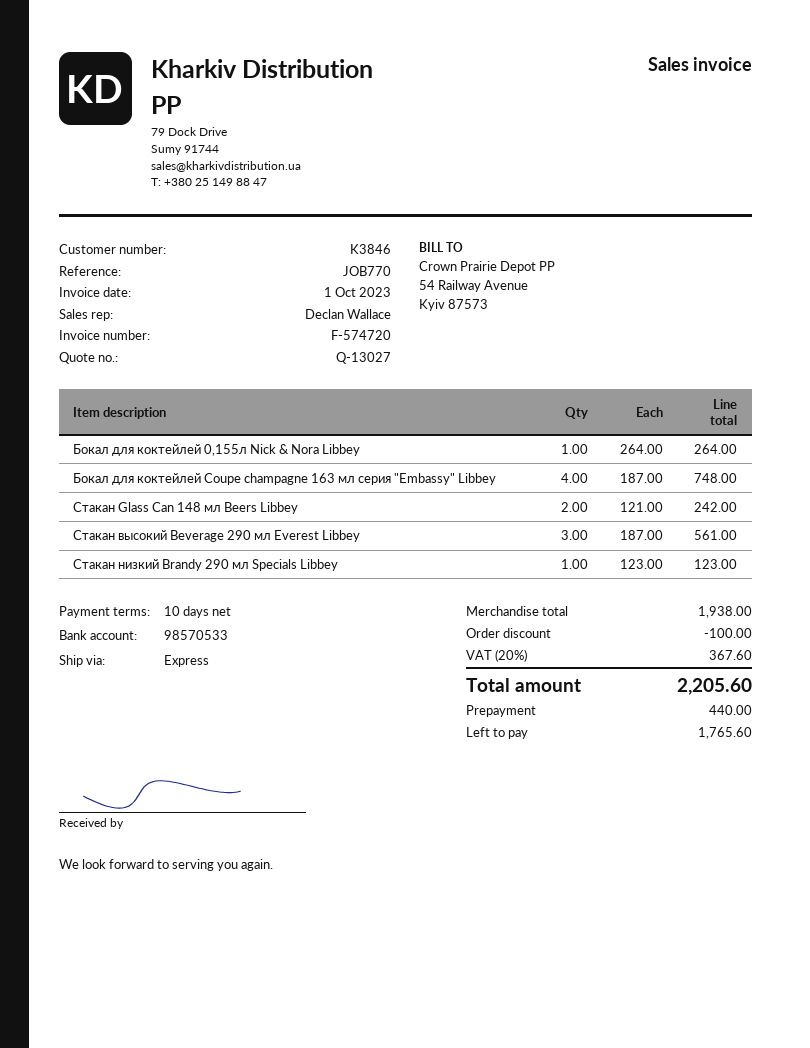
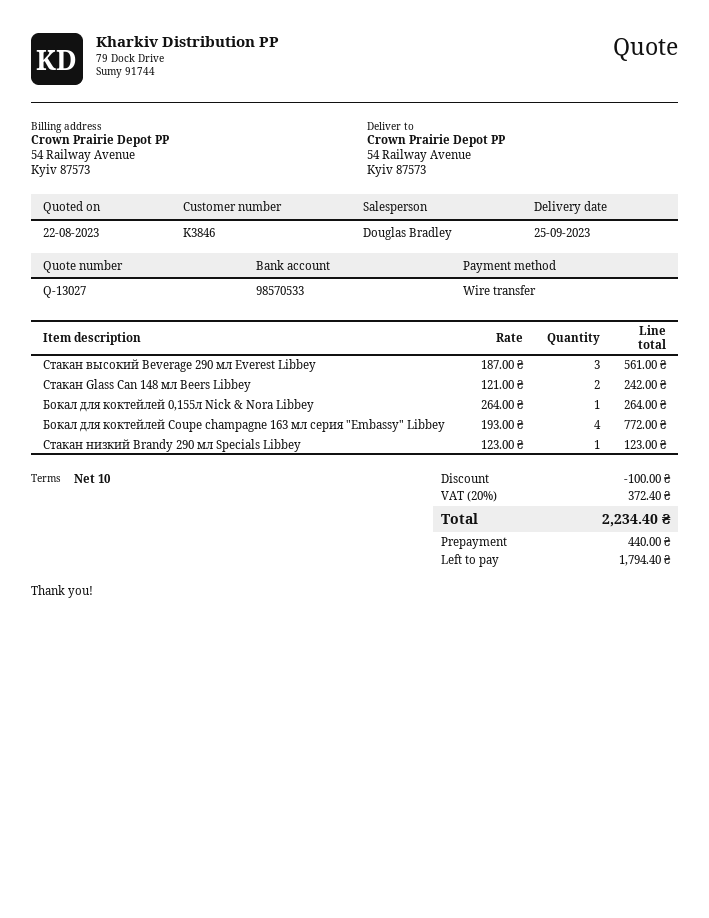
sales rep: Declan Wallace -> Douglas Bradley
Бокал для коктейлей Coupe champagne 163 мл серия "Embassy" Libbey: 4 x 187.00 = 748.00 -> 4 x 193.00 = 772.00
tax: 20% = 367.60 -> 20% = 372.40
total: 2205.60 -> 2234.40
balance: 1765.60 -> 1794.40

